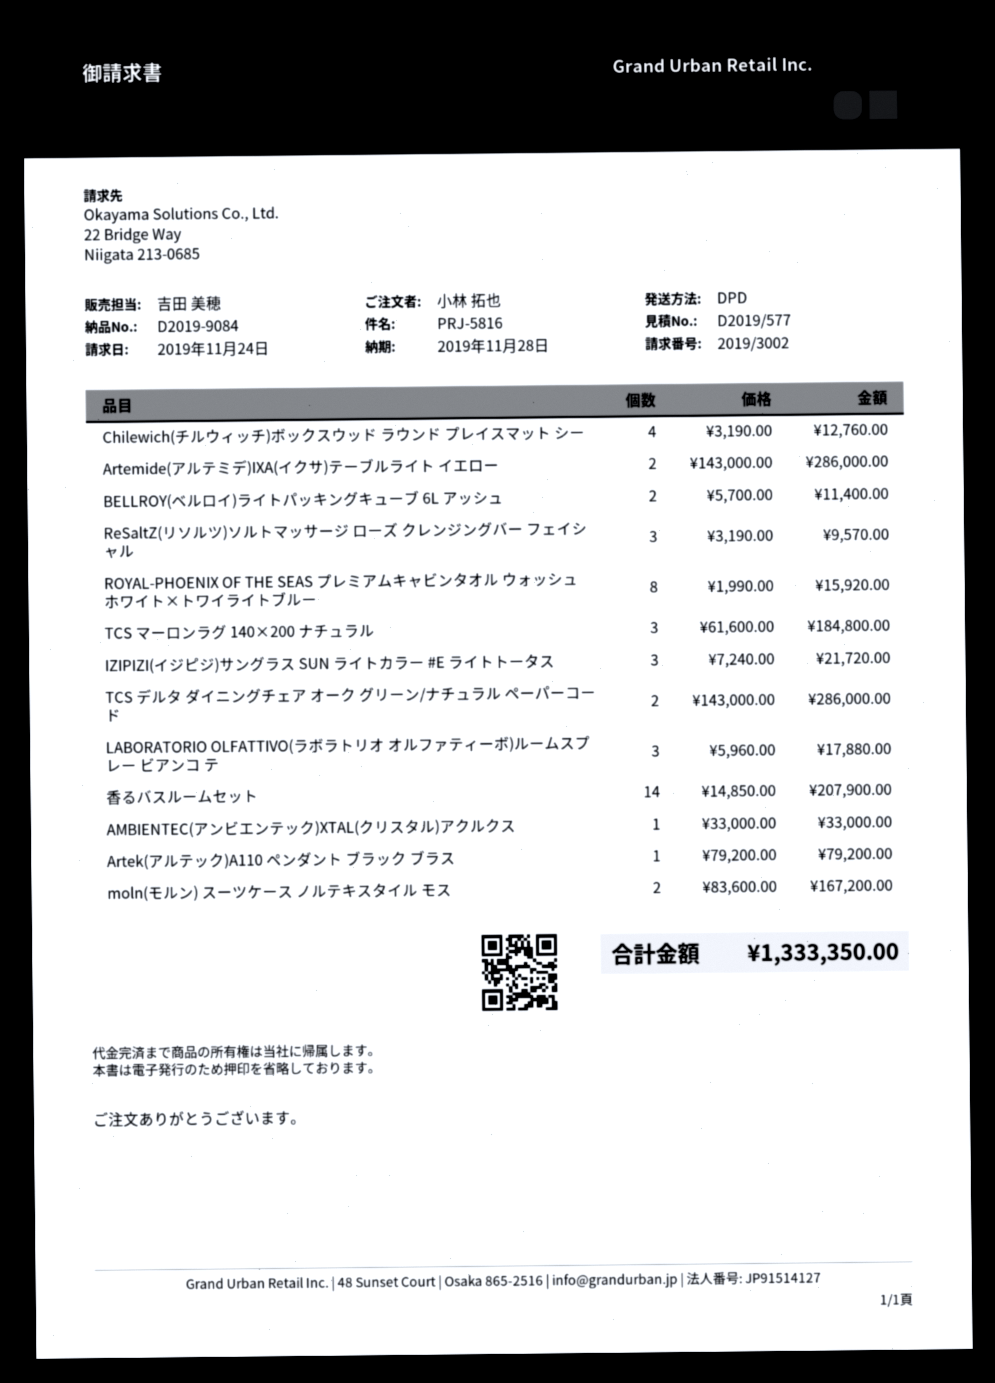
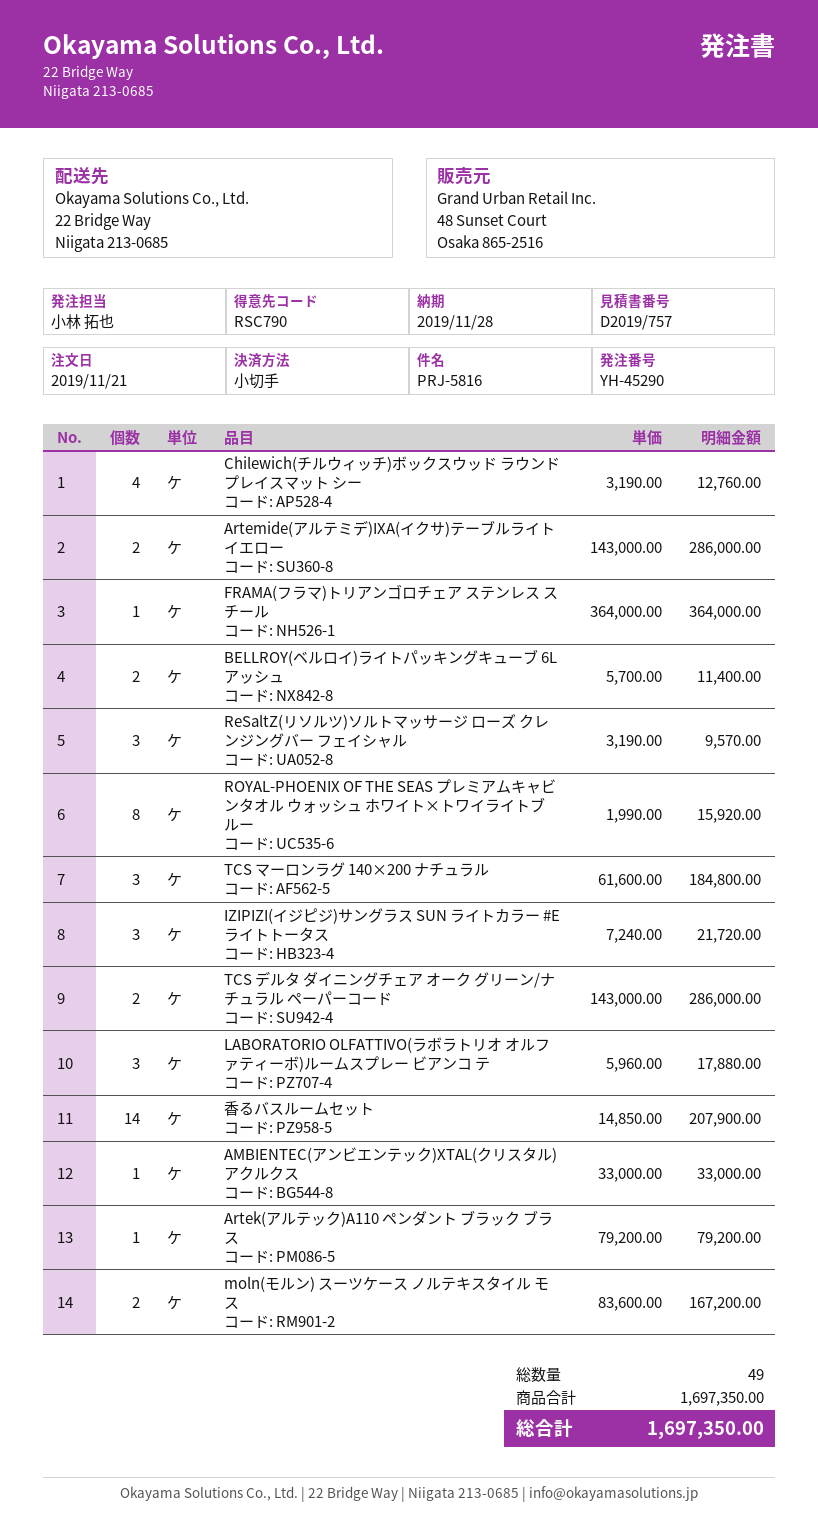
quote number: D2019/577 -> D2019/757
FRAMA(フラマ)トリアンゴロチェア ステンレス スチール: none -> 1 x 364000.00 = 364000.00
total: 1333350.00 -> 1697350.00

